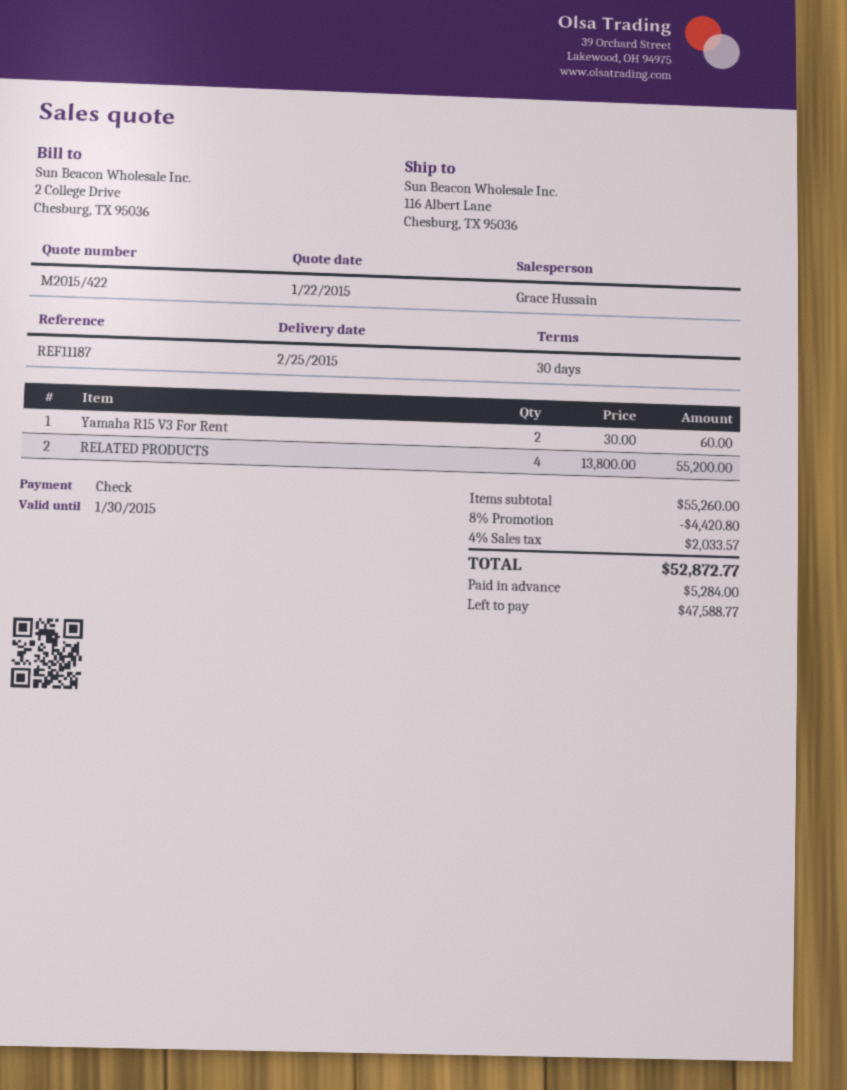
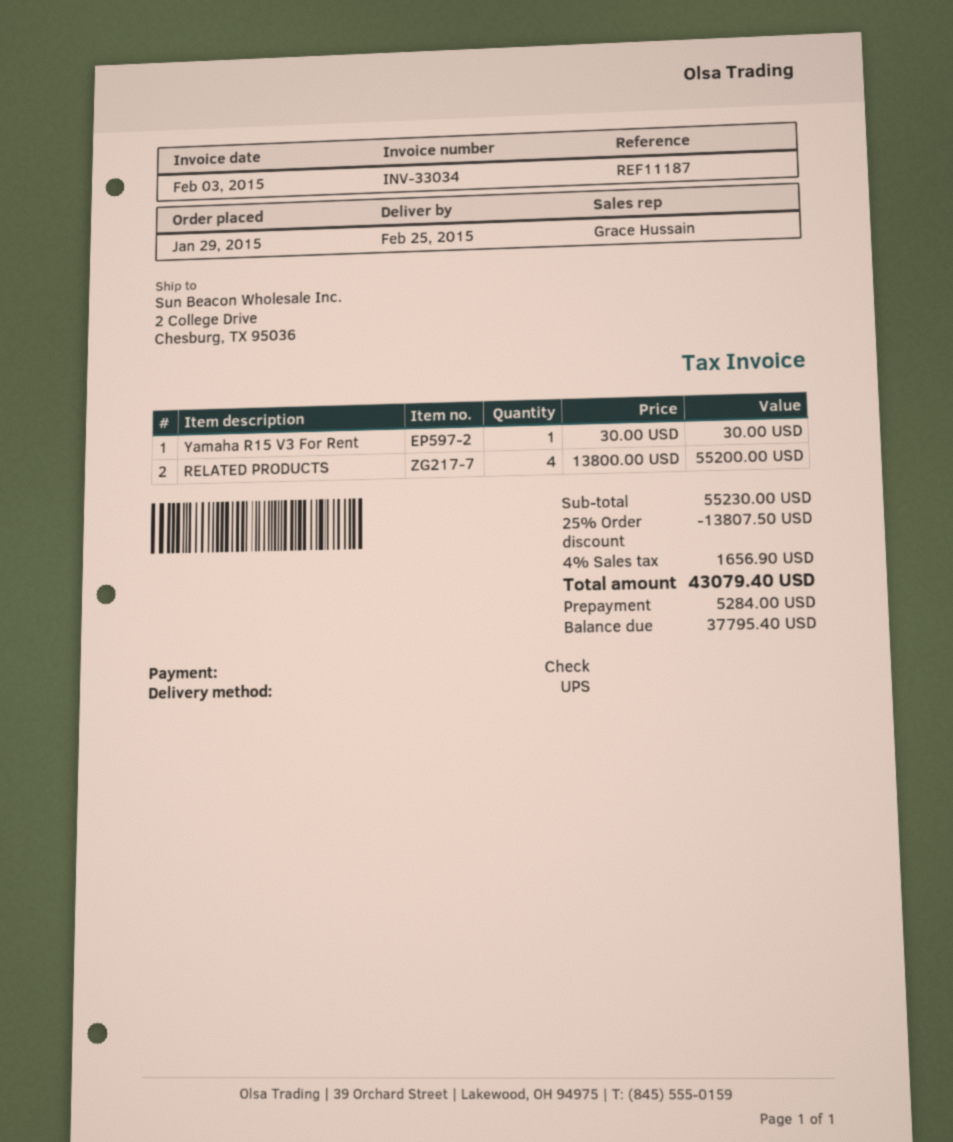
ship to: 116 Albert Lane, Chesburg, TX 95036 -> 2 College Drive, Chesburg, TX 95036
Yamaha R15 V3 For Rent: 2 x 30.00 = 60.00 -> 1 x 30.00 = 30.00
subtotal: 55260.00 -> 55230.00
discount: 8% = 4420.80 -> 25% = 13807.50
tax: 4% = 2033.57 -> 4% = 1656.90
total: 52872.77 -> 43079.40
balance: 47588.77 -> 37795.40

